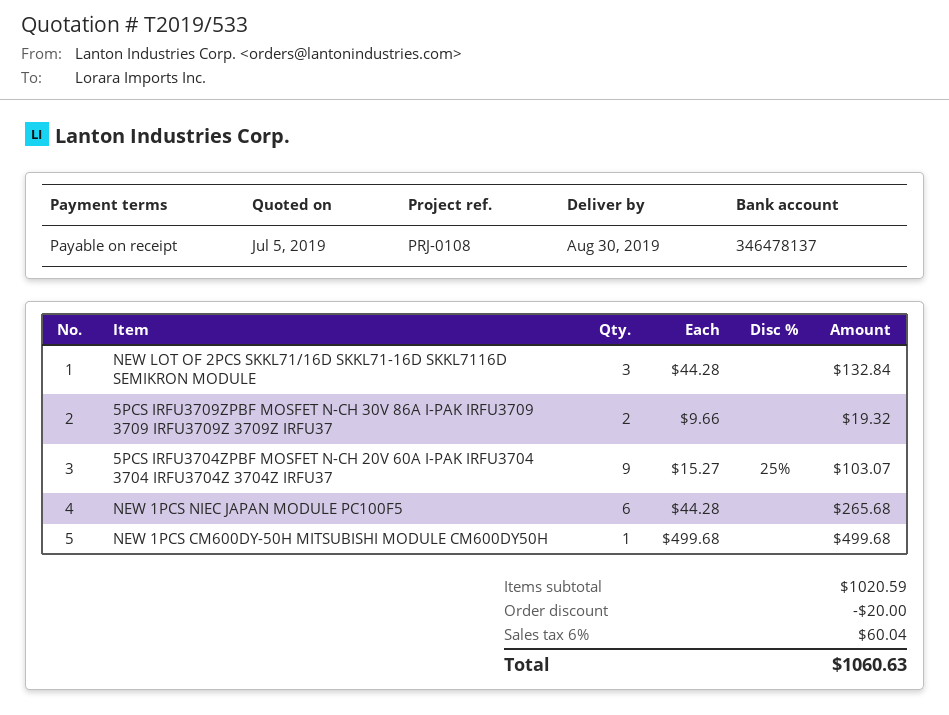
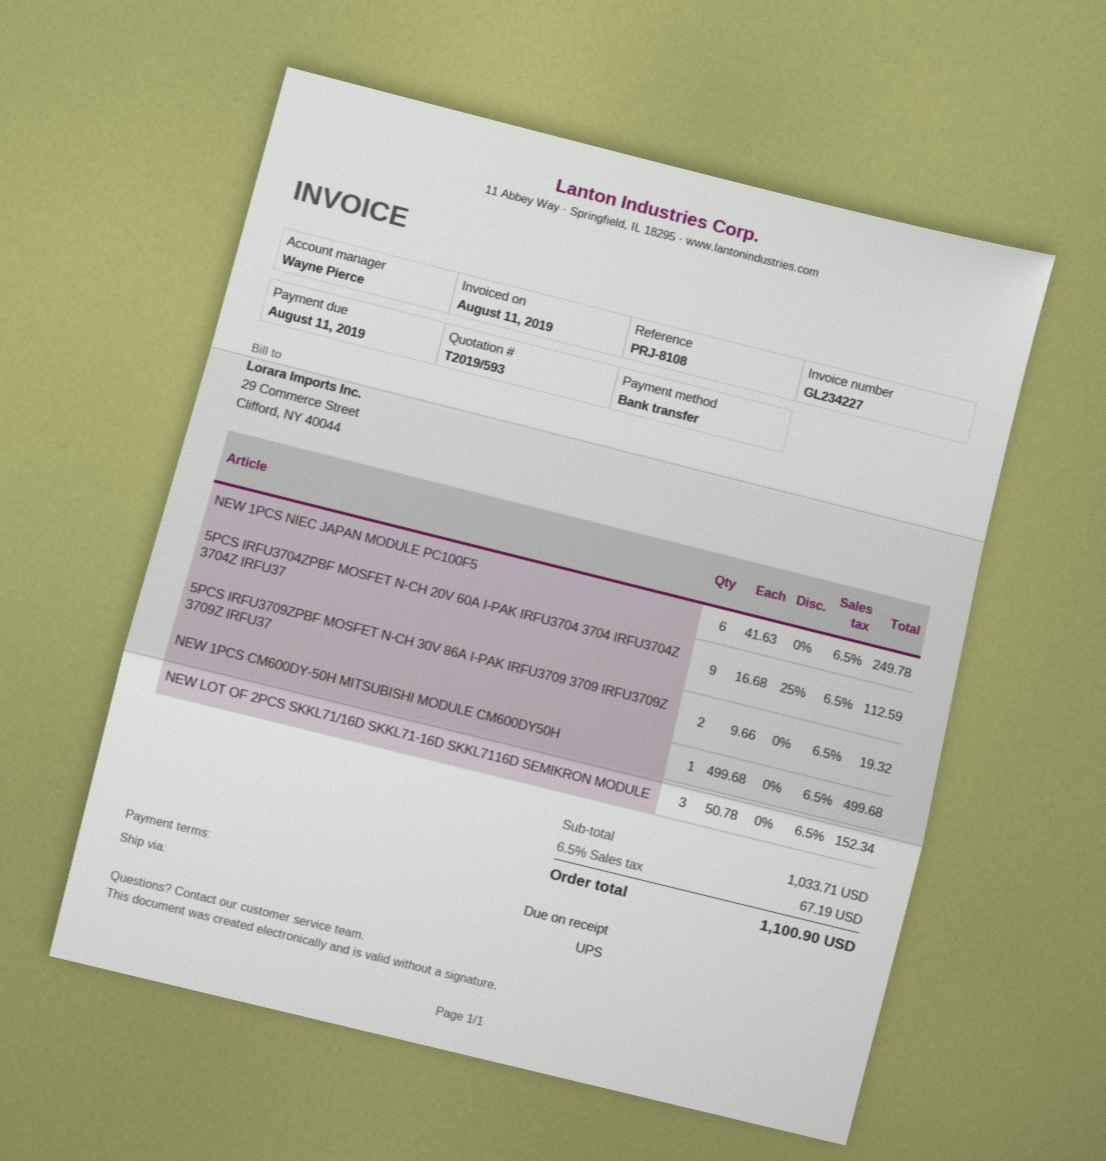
quote number: T2019/533 -> T2019/593
reference: PRJ-0108 -> PRJ-8108
NEW LOT OF 2PCS SKKL71/16D SKKL71-16D SKKL7116D SEMIKRON MODULE: 3 x 44.28 = 132.84 -> 3 x 50.78 = 152.34
5PCS IRFU3704ZPBF MOSFET N-CH 20V 60A I-PAK IRFU3704 3704 IRFU3704Z 3704Z IRFU37: 9 x 15.27 - 25% = 103.07 -> 9 x 16.68 - 25% = 112.59
NEW 1PCS NIEC JAPAN MODULE PC100F5: 6 x 44.28 = 265.68 -> 6 x 41.63 = 249.78
subtotal: 1020.59 -> 1033.71
discount: 20.00 -> none
tax: 6% = 60.04 -> 6.5% = 67.19
total: 1060.63 -> 1100.90

